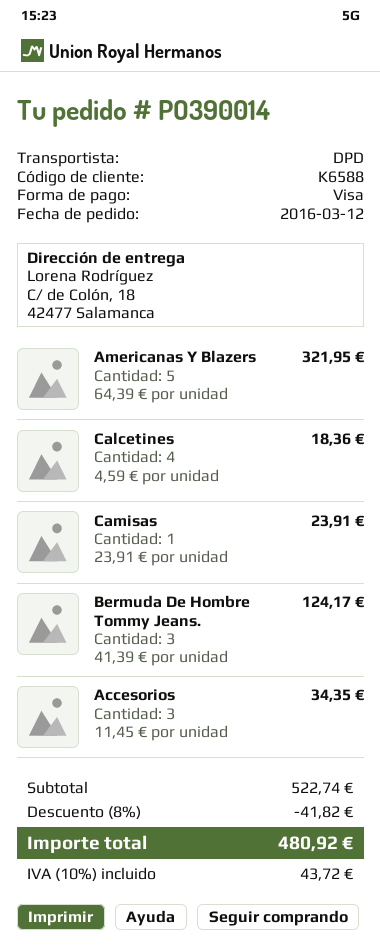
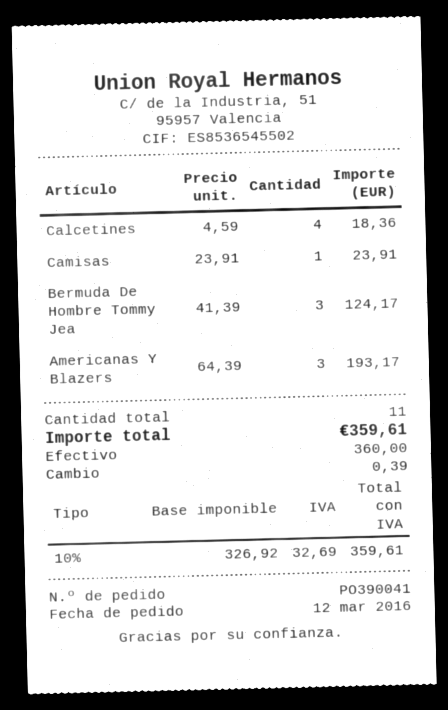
order number: PO390014 -> PO390041
payment method: Visa -> cash
Americanas Y Blazers: 5 x 64.39 = 321.95 -> 3 x 64.39 = 193.17
Accesorios: 3 x 11.45 = 34.35 -> none
discount: 8% = 41.82 -> none
tax: 10% = 43.72 -> 10% = 32.69
total: 480.92 -> 359.61

